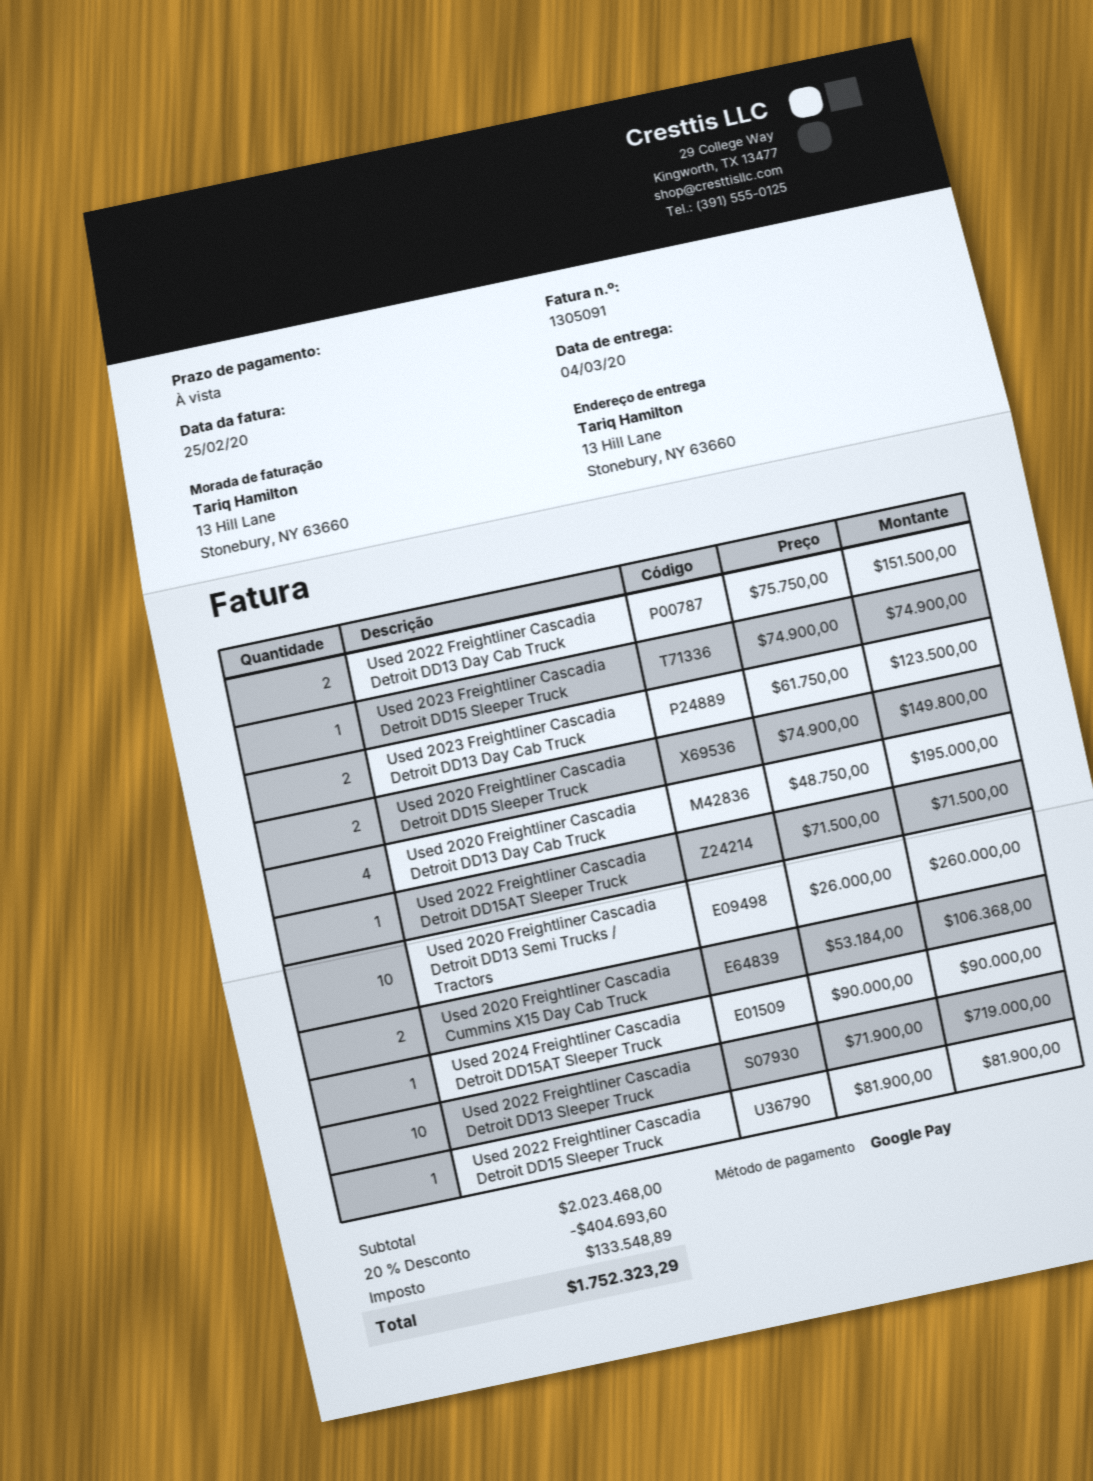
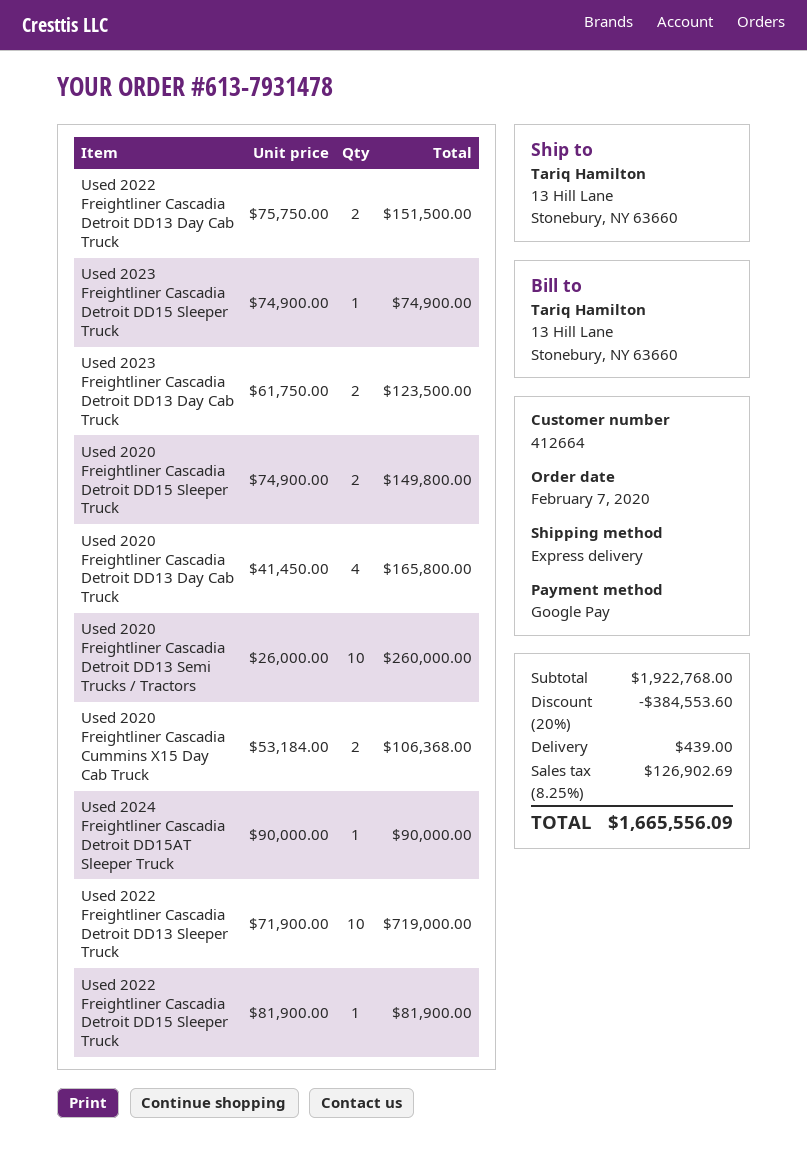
Used 2020 Freightliner Cascadia Detroit DD13 Day Cab Truck: 4 x 48750.00 = 195000.00 -> 4 x 41450.00 = 165800.00
Used 2022 Freightliner Cascadia Detroit DD15AT Sleeper Truck: 1 x 71500.00 = 71500.00 -> none
subtotal: 2023468.00 -> 1922768.00
discount: 20% = 404693.60 -> 20% = 384553.60
shipping: none -> 439.00
tax: 133548.89 -> 126902.69
total: 1752323.29 -> 1665556.09

